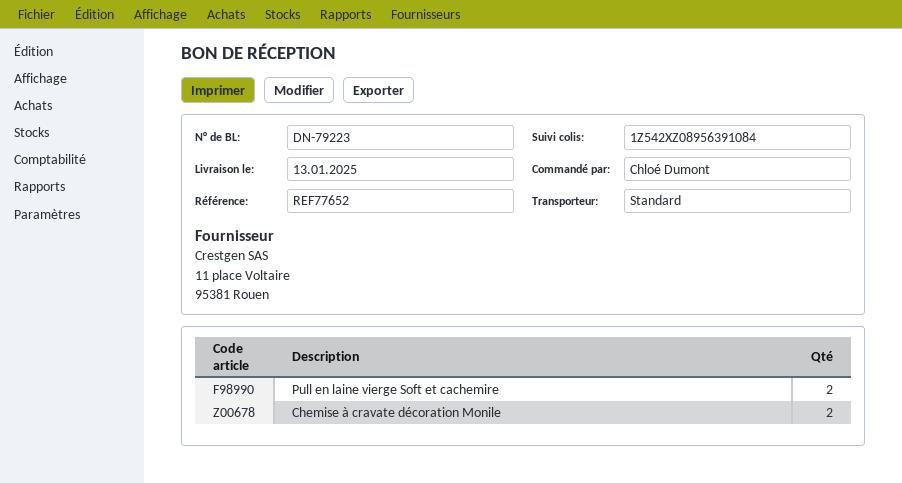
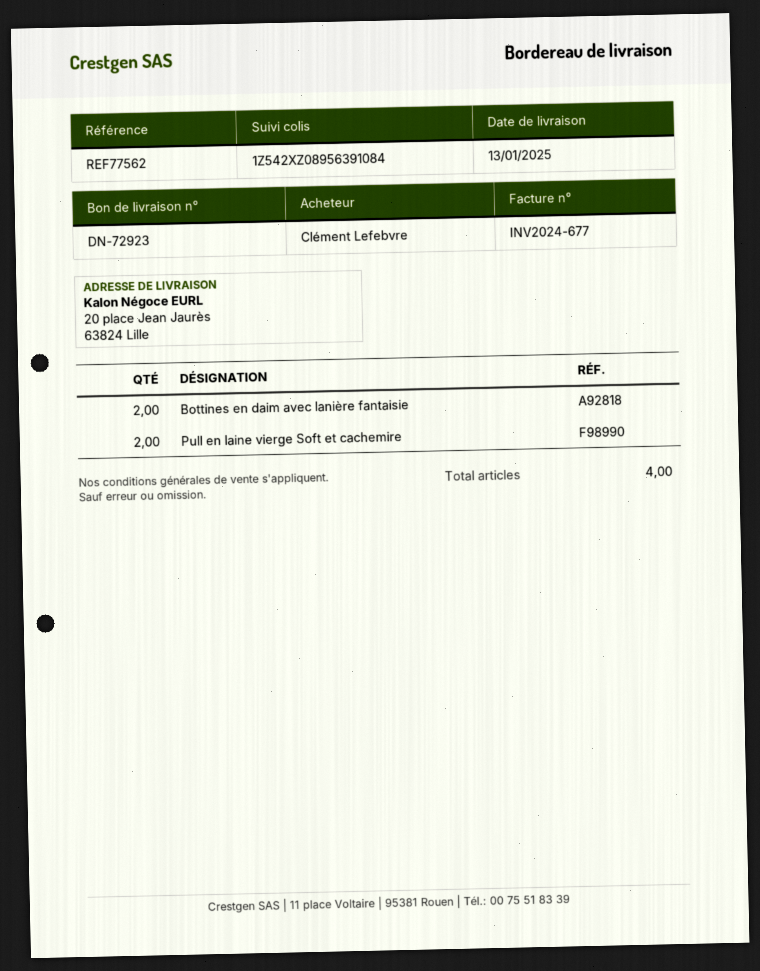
delivery note number: DN-79223 -> DN-72923
reference: REF77652 -> REF77562
ordered by: Chloé Dumont -> Clément Lefebvre
Chemise à cravate décoration Monile: 2 -> none
Bottines en daim avec lanière fantaisie: none -> 2

